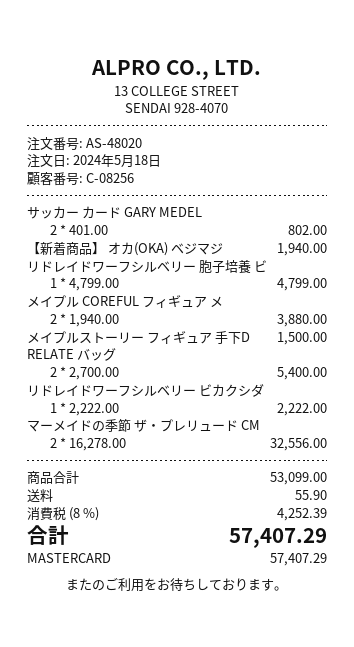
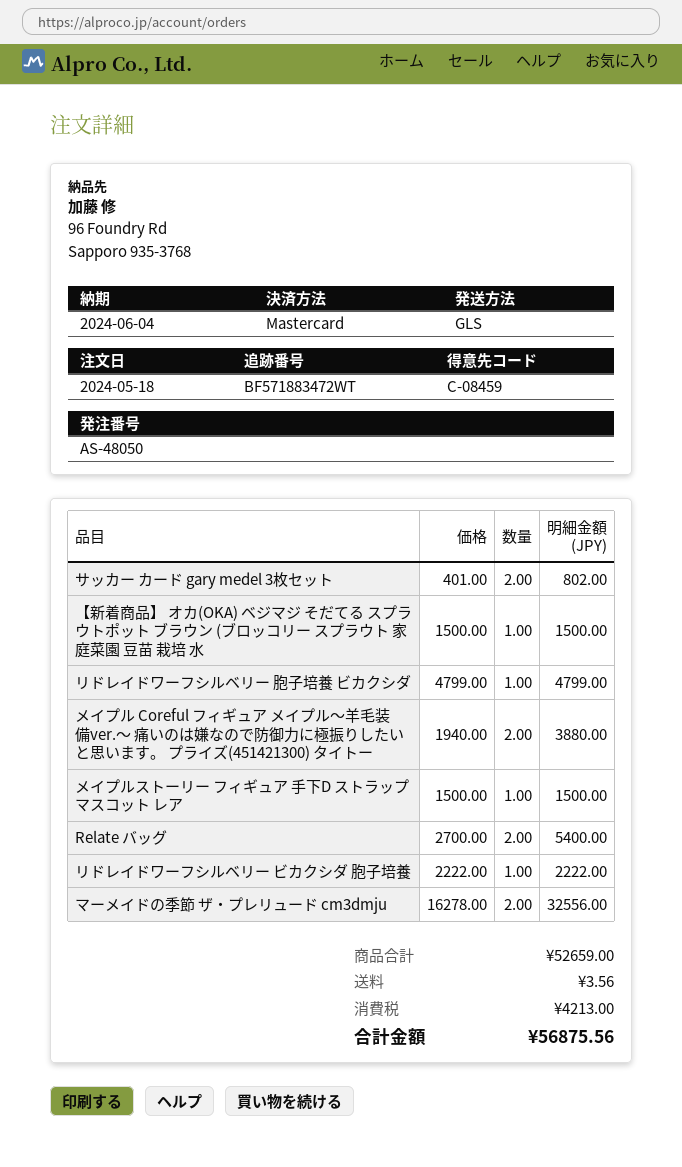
order number: AS-48020 -> AS-48050
customer number: C-08256 -> C-08459
【新着商品】 オカ(OKA) ベジマジ: 1 x 1940.00 = 1940.00 -> 1 x 1500.00 = 1500.00
subtotal: 53099.00 -> 52659.00
shipping: 55.90 -> 3.56
tax: 4252.39 -> 4213.00
total: 57407.29 -> 56875.56

